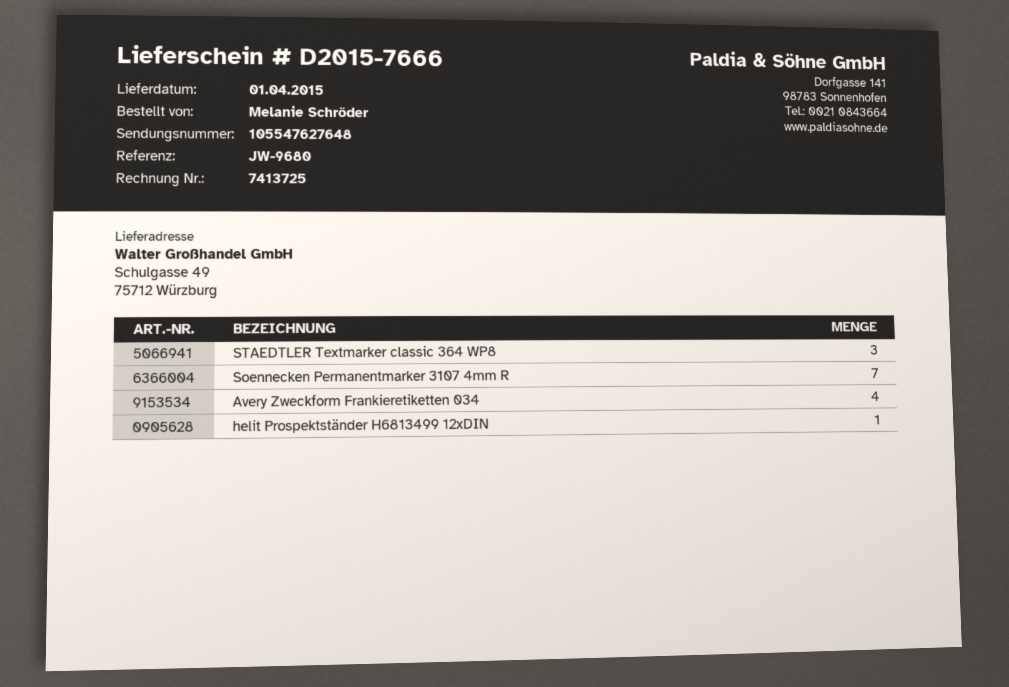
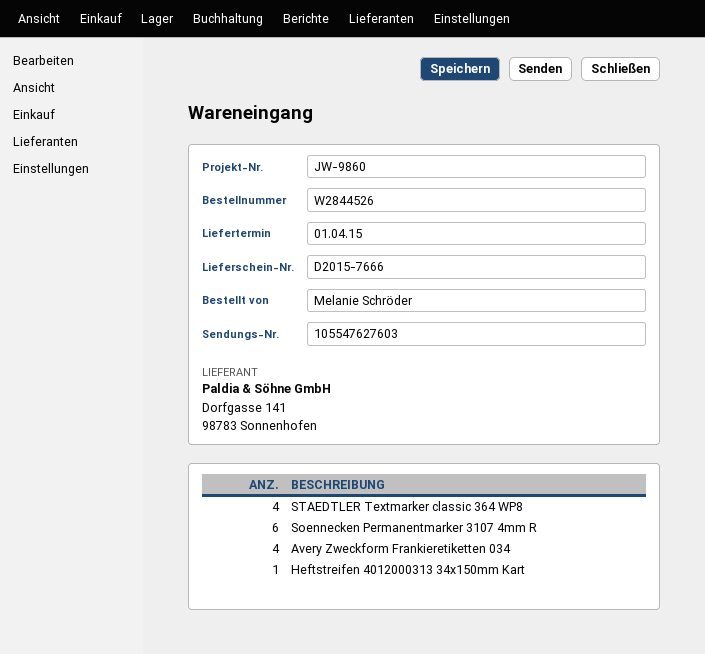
reference: JW-9680 -> JW-9860
tracking number: 105547627648 -> 105547627603
STAEDTLER Textmarker classic 364 WP8: 3 -> 4
Soennecken Permanentmarker 3107 4mm R: 7 -> 6
helit Prospektständer H6813499 12xDIN: 1 -> none
Heftstreifen 4012000313 34x150mm Kart: none -> 1

